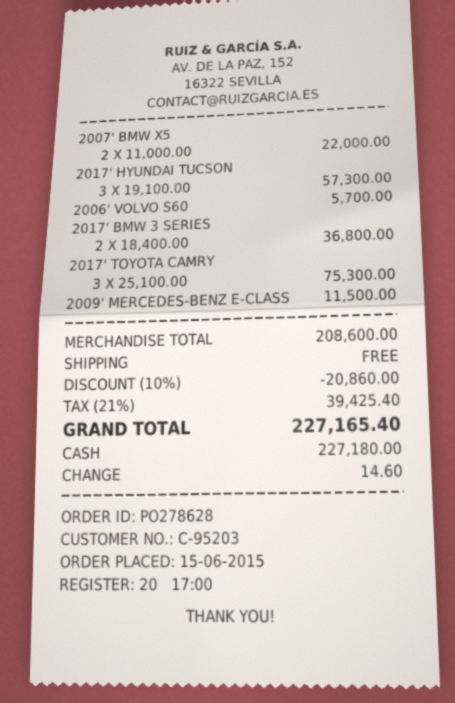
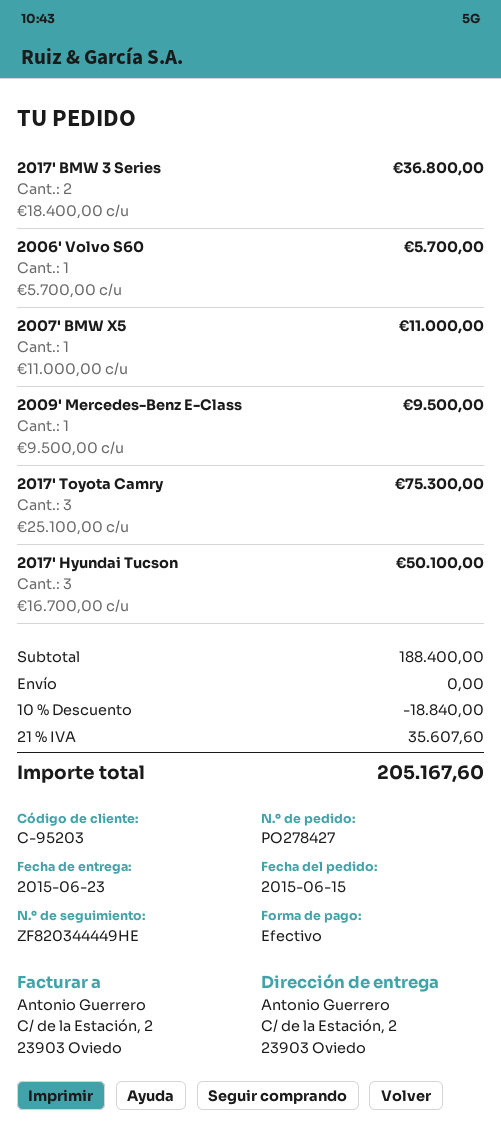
order number: PO278628 -> PO278427
2007' BMW X5: 2 x 11000.00 = 22000.00 -> 1 x 11000.00 = 11000.00
2017' HYUNDAI TUCSON: 3 x 19100.00 = 57300.00 -> 3 x 16700.00 = 50100.00
2009' MERCEDES-BENZ E-CLASS: 1 x 11500.00 = 11500.00 -> 1 x 9500.00 = 9500.00
subtotal: 208600.00 -> 188400.00
discount: 10% = 20860.00 -> 10% = 18840.00
tax: 21% = 39425.40 -> 21% = 35607.60
total: 227165.40 -> 205167.60

